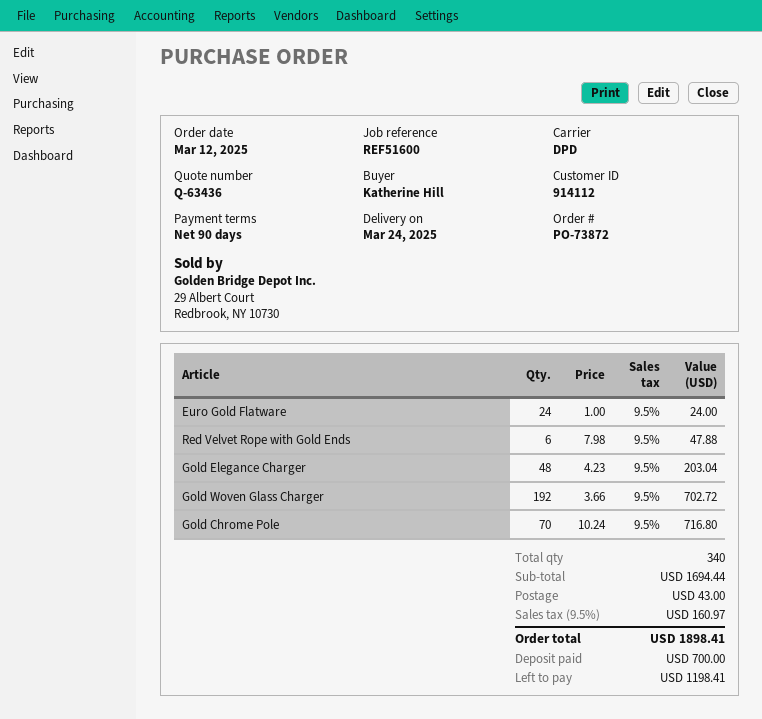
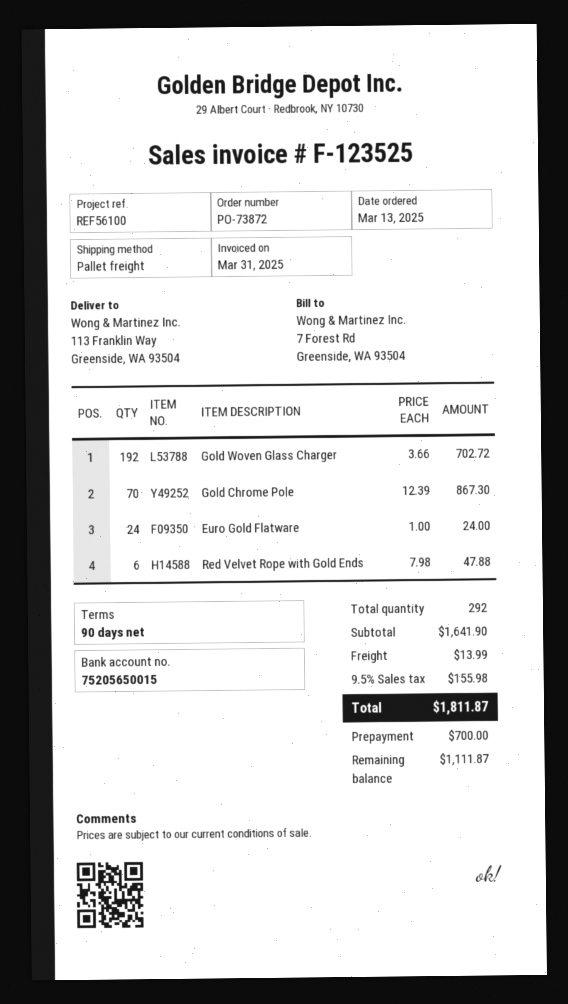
order date: 2025-03-12 -> 2025-03-13
reference: REF51600 -> REF56100
shipping method: DPD -> pallet freight
Gold Elegance Charger: 48 x 4.23 = 203.04 -> none
Gold Chrome Pole: 70 x 10.24 = 716.80 -> 70 x 12.39 = 867.30
total quantity: 340 -> 292
subtotal: 1694.44 -> 1641.90
shipping: 43.00 -> 13.99
tax: 9.5% = 160.97 -> 9.5% = 155.98
total: 1898.41 -> 1811.87
balance: 1198.41 -> 1111.87

